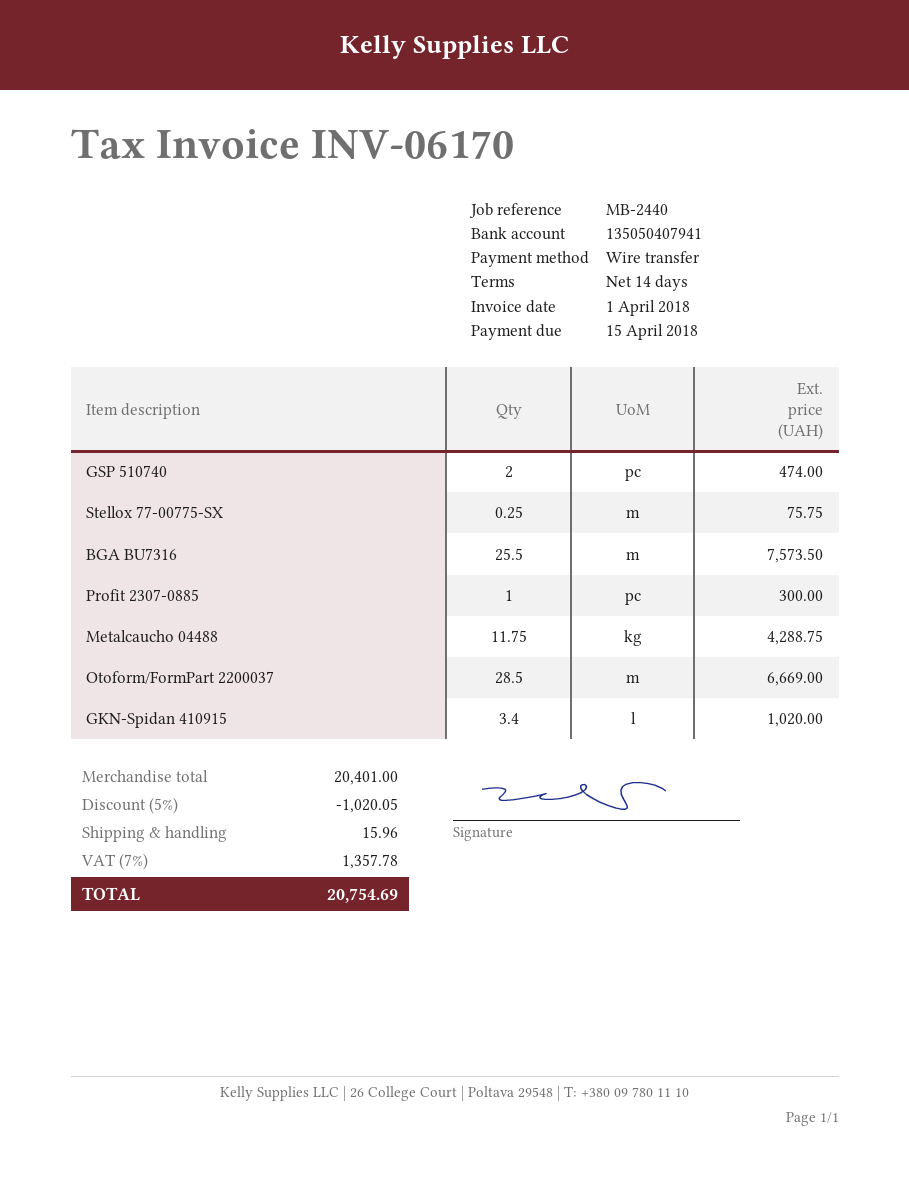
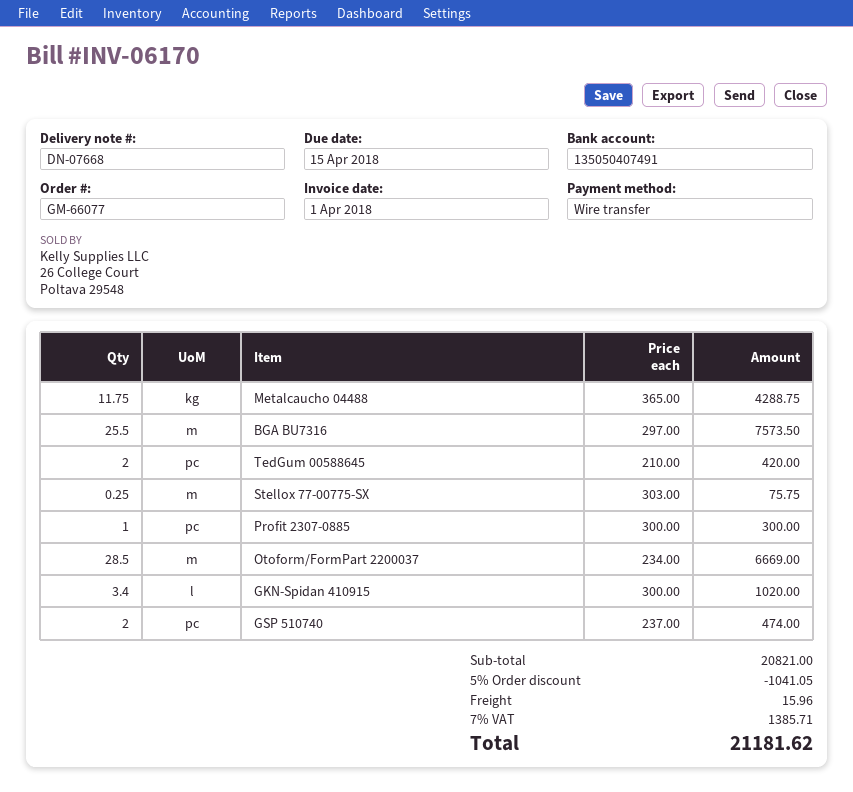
bank account: 135050407941 -> 135050407491
TedGum 00588645: none -> 2 for 420.00
subtotal: 20401.00 -> 20821.00
discount: 5% = 1020.05 -> 5% = 1041.05
tax: 7% = 1357.78 -> 7% = 1385.71
total: 20754.69 -> 21181.62

